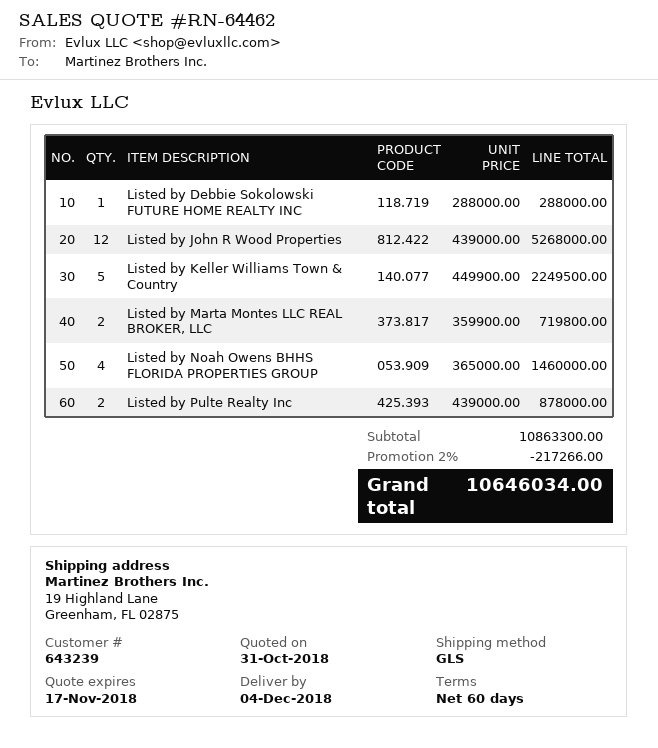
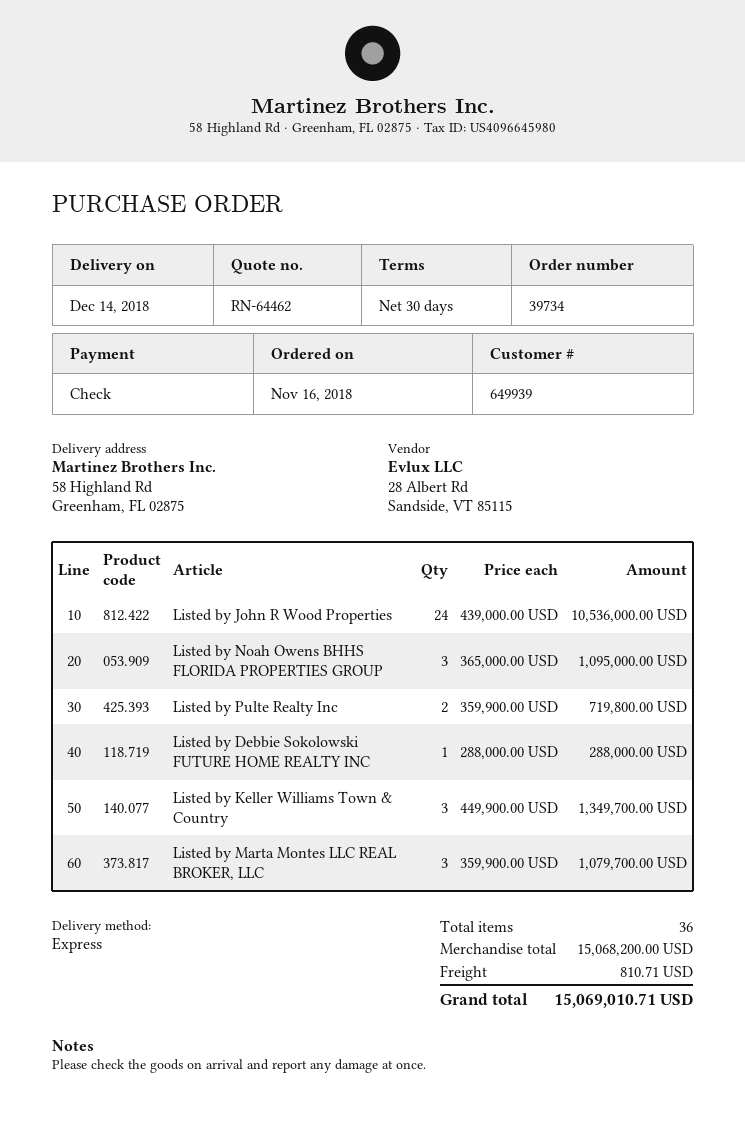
delivery date: 2018-12-04 -> 2018-12-14
payment terms: 60 days -> 30 days
customer number: 643239 -> 649939
shipping method: GLS -> express
ship to: 19 Highland Lane, Greenham, FL 02875 -> 58 Highland Rd, Greenham, FL 02875
Listed by John R Wood Properties: 12 x 439000.00 = 5268000.00 -> 24 x 439000.00 = 10536000.00
Listed by Keller Williams Town & Country: 5 x 449900.00 = 2249500.00 -> 3 x 449900.00 = 1349700.00
Listed by Marta Montes LLC REAL BROKER, LLC: 2 x 359900.00 = 719800.00 -> 3 x 359900.00 = 1079700.00
Listed by Noah Owens BHHS FLORIDA PROPERTIES GROUP: 4 x 365000.00 = 1460000.00 -> 3 x 365000.00 = 1095000.00
Listed by Pulte Realty Inc: 2 x 439000.00 = 878000.00 -> 2 x 359900.00 = 719800.00
subtotal: 10863300.00 -> 15068200.00
discount: 2% = 217266.00 -> none
shipping: none -> 810.71
total: 10646034.00 -> 15069010.71

